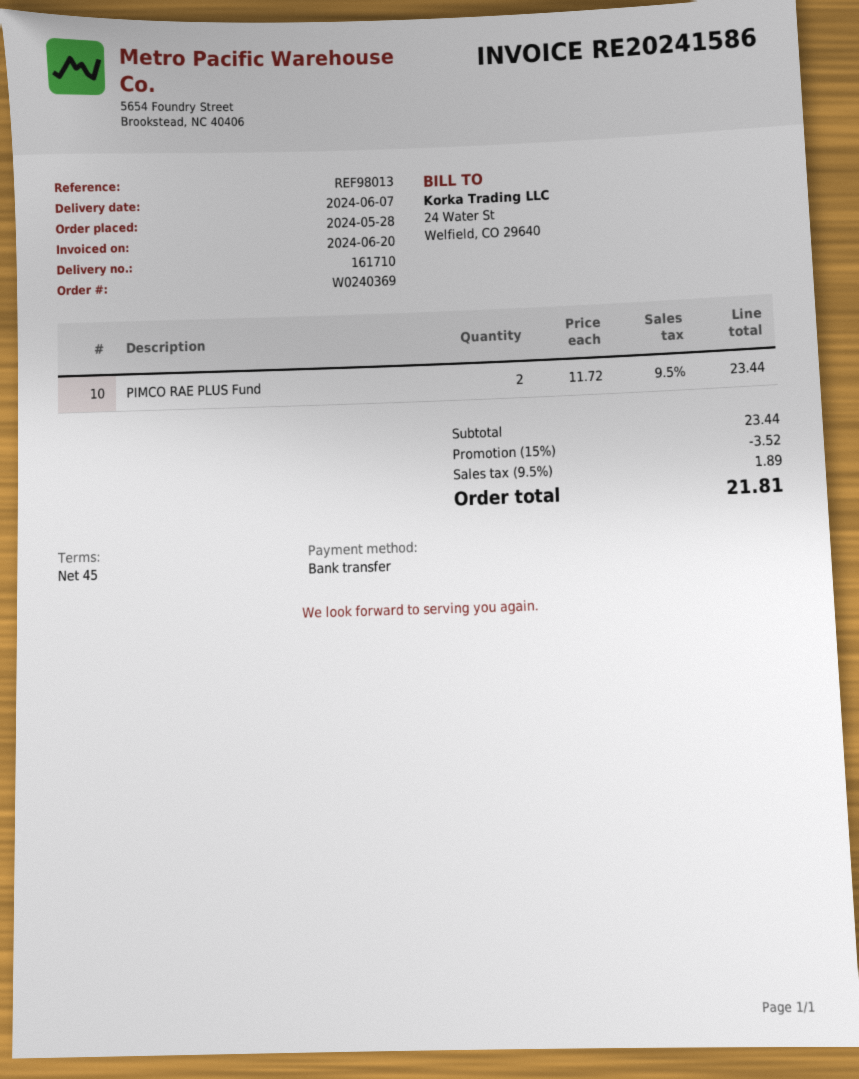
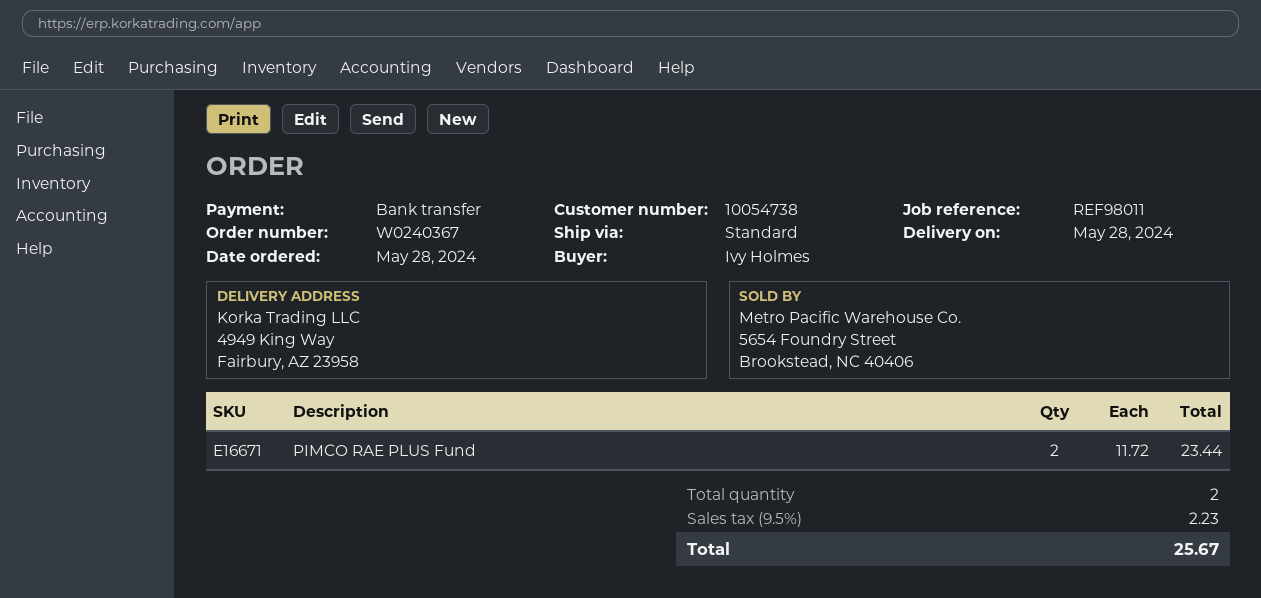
order number: W0240369 -> W0240367
delivery date: 2024-06-07 -> 2024-05-28
reference: REF98013 -> REF98011
discount: 15% = 3.52 -> none
tax: 9.5% = 1.89 -> 9.5% = 2.23
total: 21.81 -> 25.67

